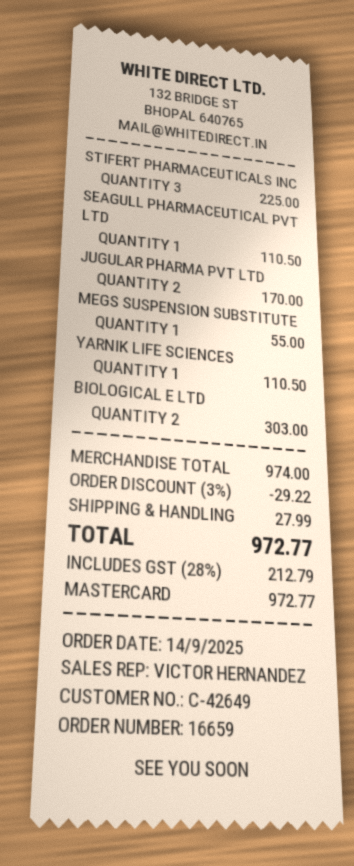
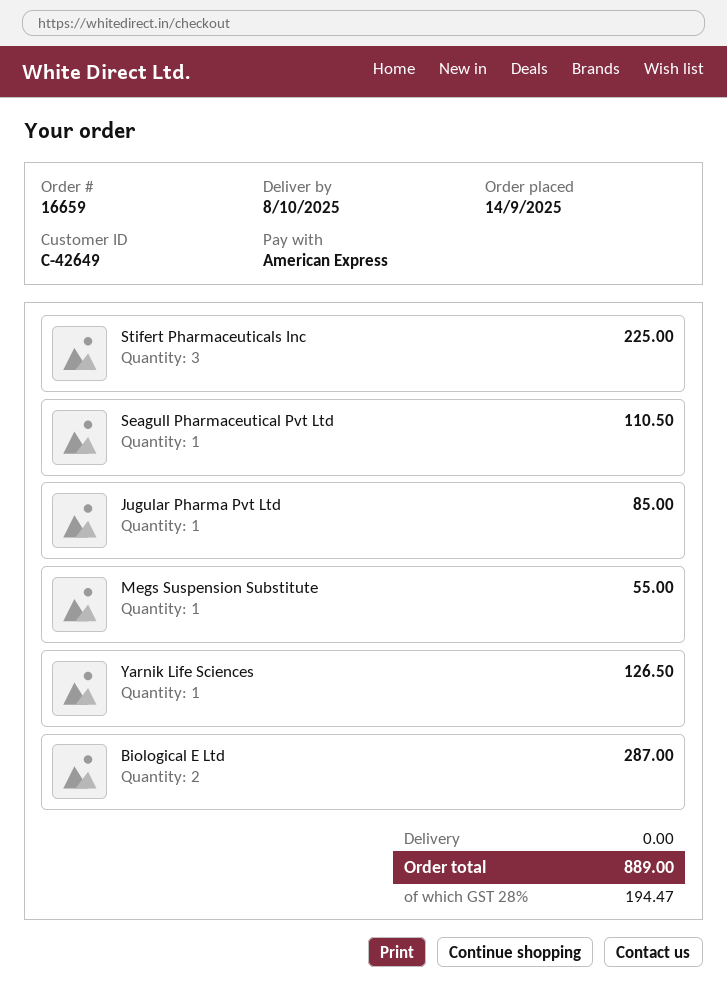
payment method: Mastercard -> American Express
JUGULAR PHARMA PVT LTD: 2 for 170.00 -> 1 for 85.00
YARNIK LIFE SCIENCES: 1 for 110.50 -> 1 for 126.50
BIOLOGICAL E LTD: 2 for 303.00 -> 2 for 287.00
discount: 3% = 29.22 -> none
shipping: 27.99 -> 0.00
tax: 28% = 212.79 -> 28% = 194.47
total: 972.77 -> 889.00

